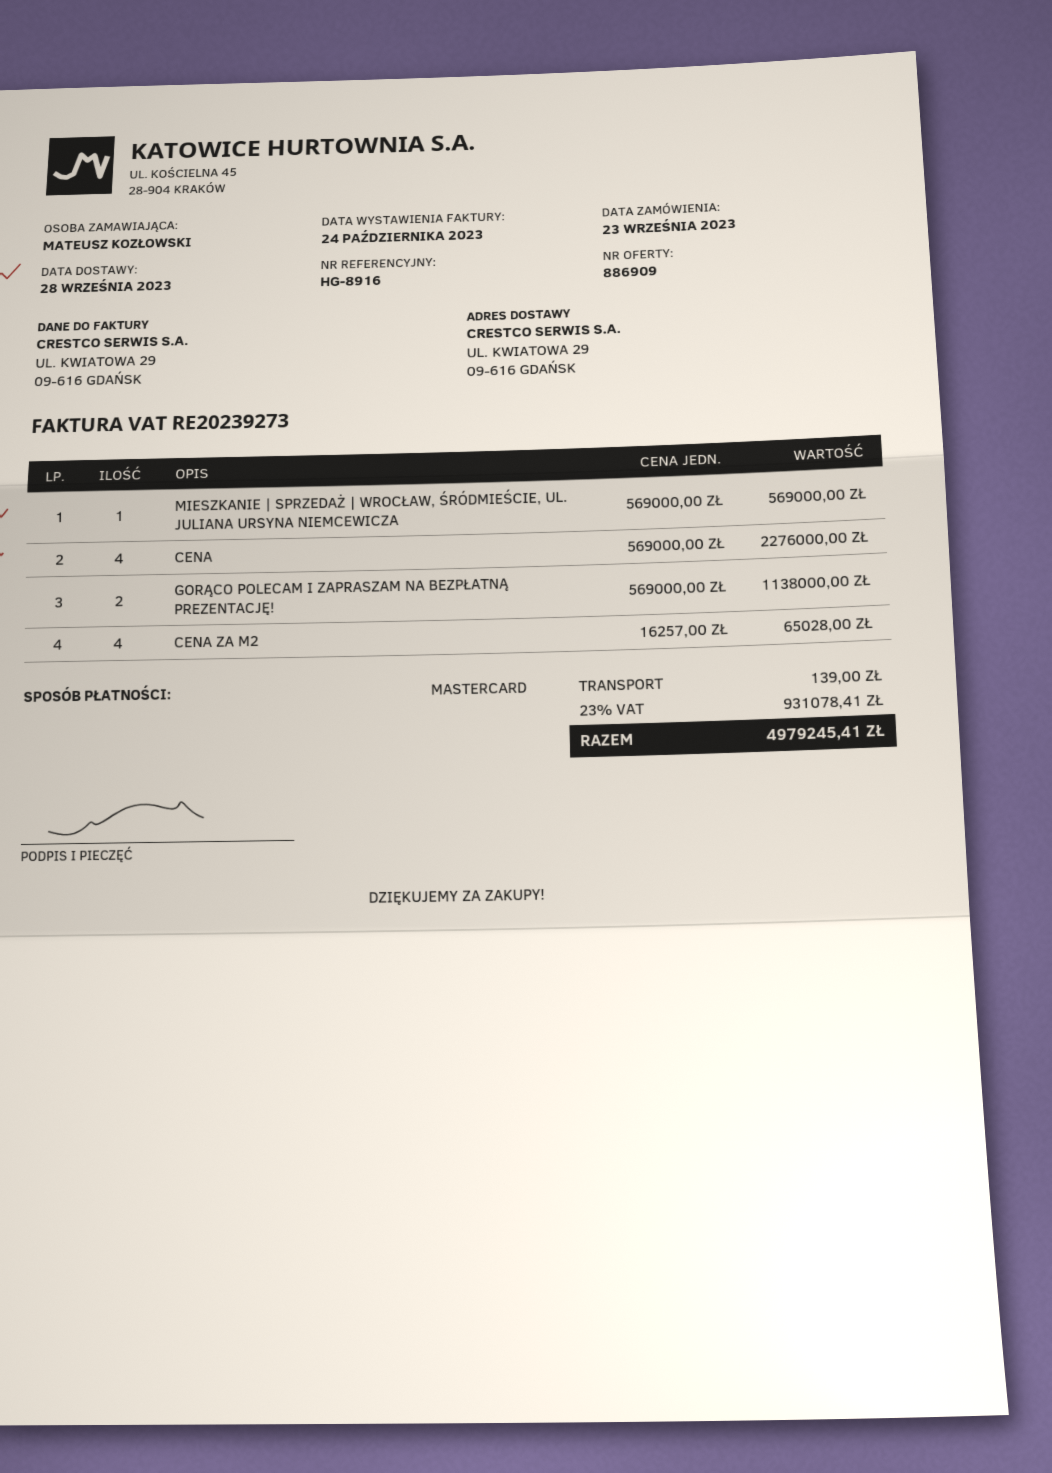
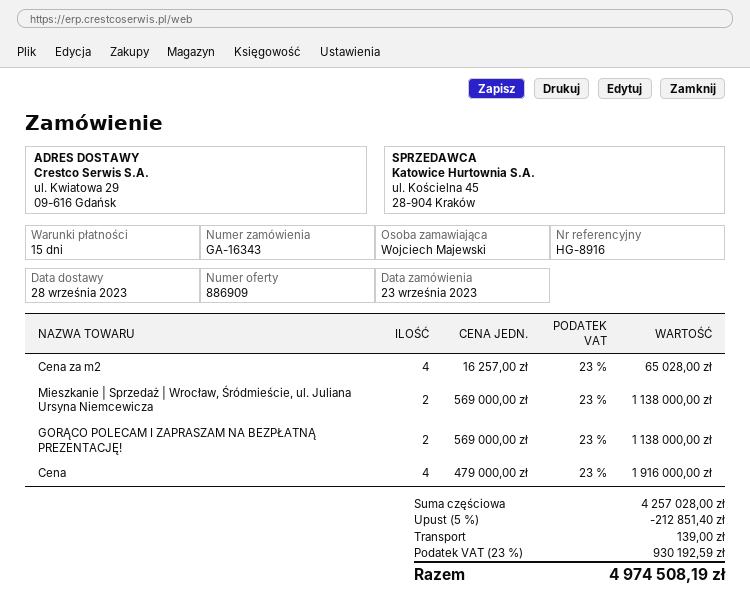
ordered by: MATEUSZ KOZŁOWSKI -> Wojciech Majewski
MIESZKANIE | SPRZEDAŻ | WROCŁAW, ŚRÓDMIEŚCIE, UL. JULIANA URSYNA NIEMCEWICZA: 1 x 569000.00 = 569000.00 -> 2 x 569000.00 = 1138000.00
CENA: 4 x 569000.00 = 2276000.00 -> 4 x 479000.00 = 1916000.00
discount: none -> 5% = 212851.40
tax: 23% = 931078.41 -> 23% = 930192.59
total: 4979245.41 -> 4974508.19

